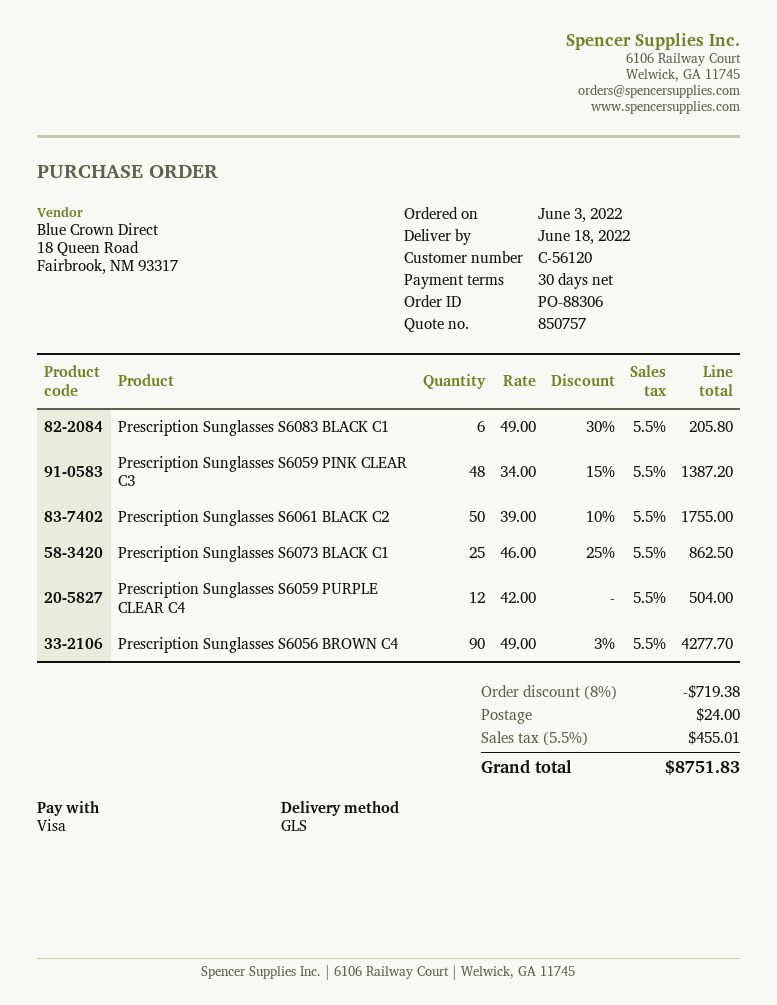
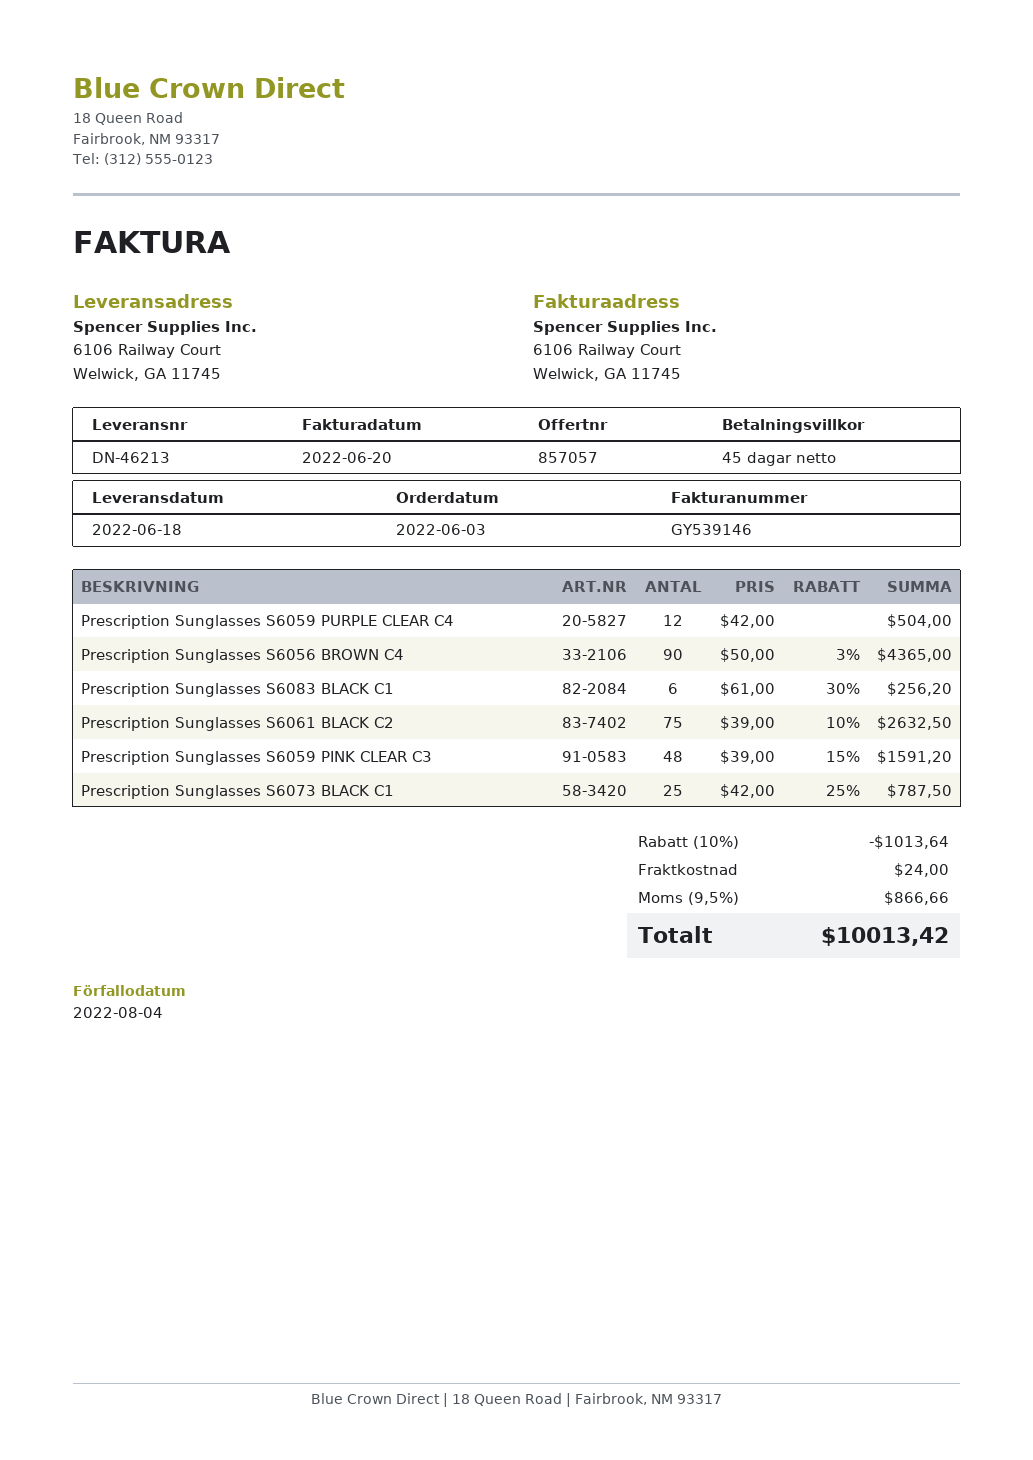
quote number: 850757 -> 857057
payment terms: 30 days -> 45 days
Prescription Sunglasses S6083 BLACK C1: 6 x 49.00 - 30% = 205.80 -> 6 x 61.00 - 30% = 256.20
Prescription Sunglasses S6059 PINK CLEAR C3: 48 x 34.00 - 15% = 1387.20 -> 48 x 39.00 - 15% = 1591.20
Prescription Sunglasses S6061 BLACK C2: 50 x 39.00 - 10% = 1755.00 -> 75 x 39.00 - 10% = 2632.50
Prescription Sunglasses S6073 BLACK C1: 25 x 46.00 - 25% = 862.50 -> 25 x 42.00 - 25% = 787.50
Prescription Sunglasses S6056 BROWN C4: 90 x 49.00 - 3% = 4277.70 -> 90 x 50.00 - 3% = 4365.00
discount: 8% = 719.38 -> 10% = 1013.64
tax: 5.5% = 455.01 -> 9.5% = 866.66
total: 8751.83 -> 10013.42

